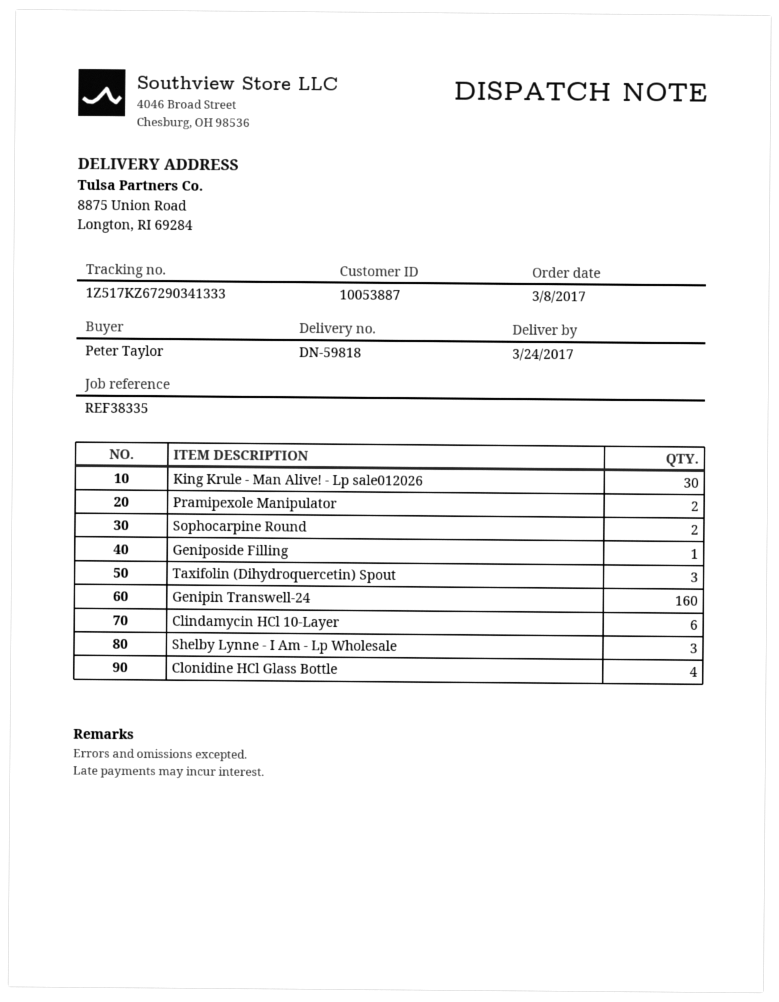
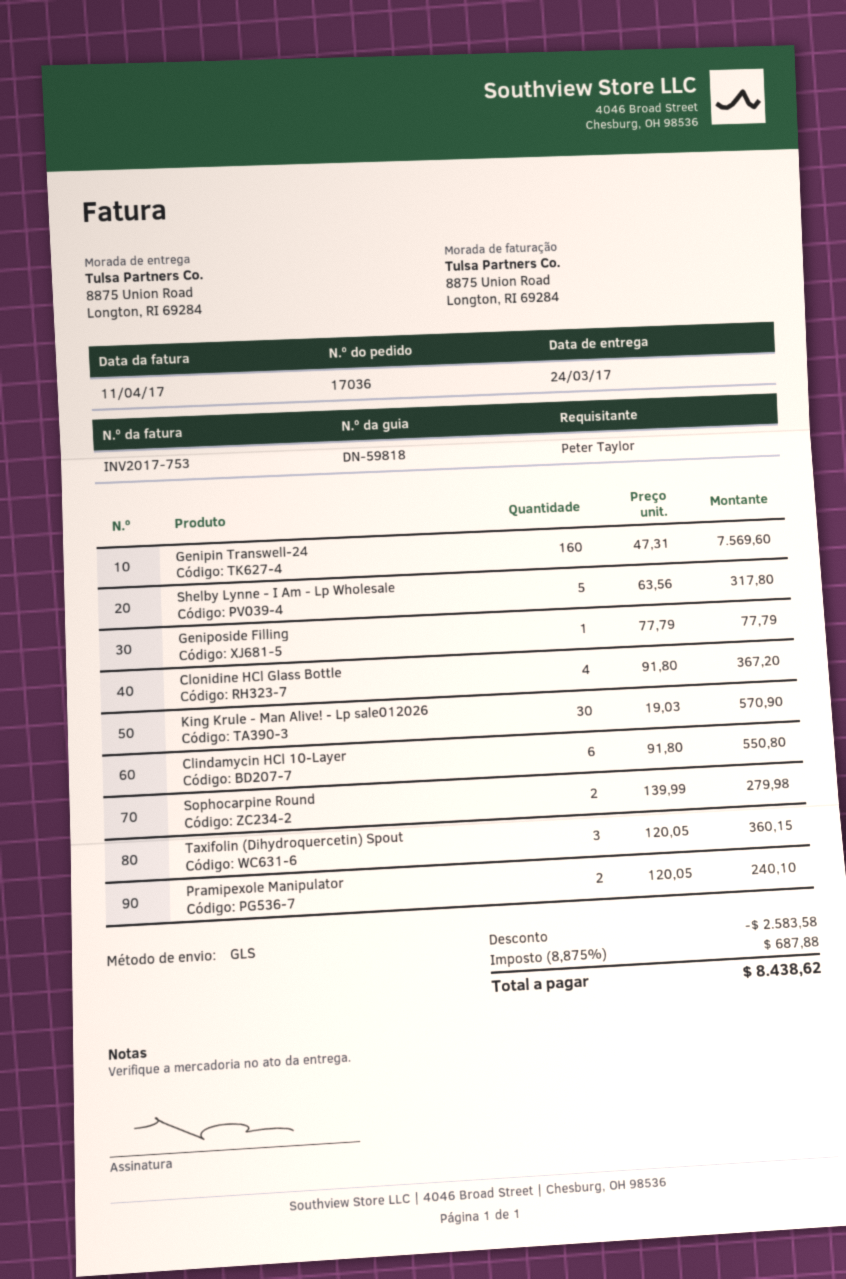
Shelby Lynne - I Am - Lp Wholesale: 3 -> 5

